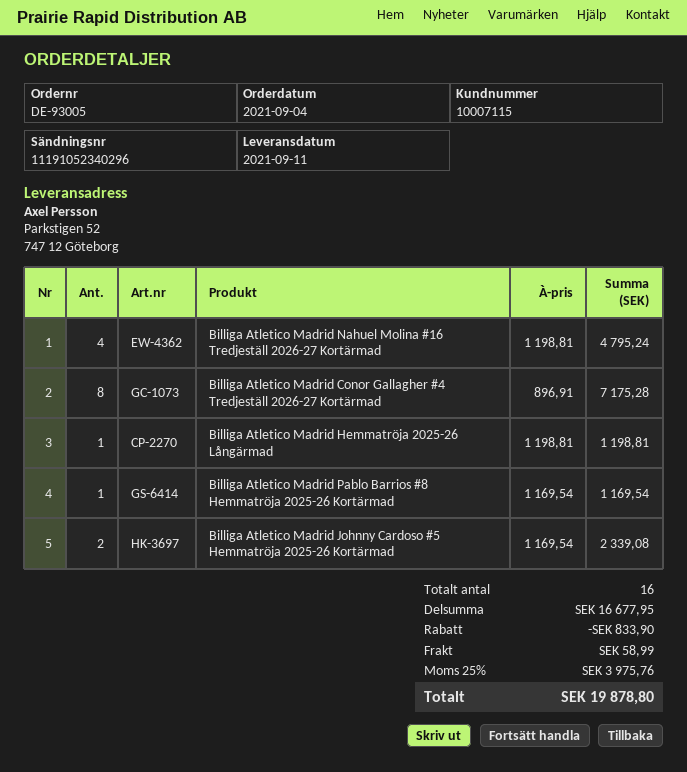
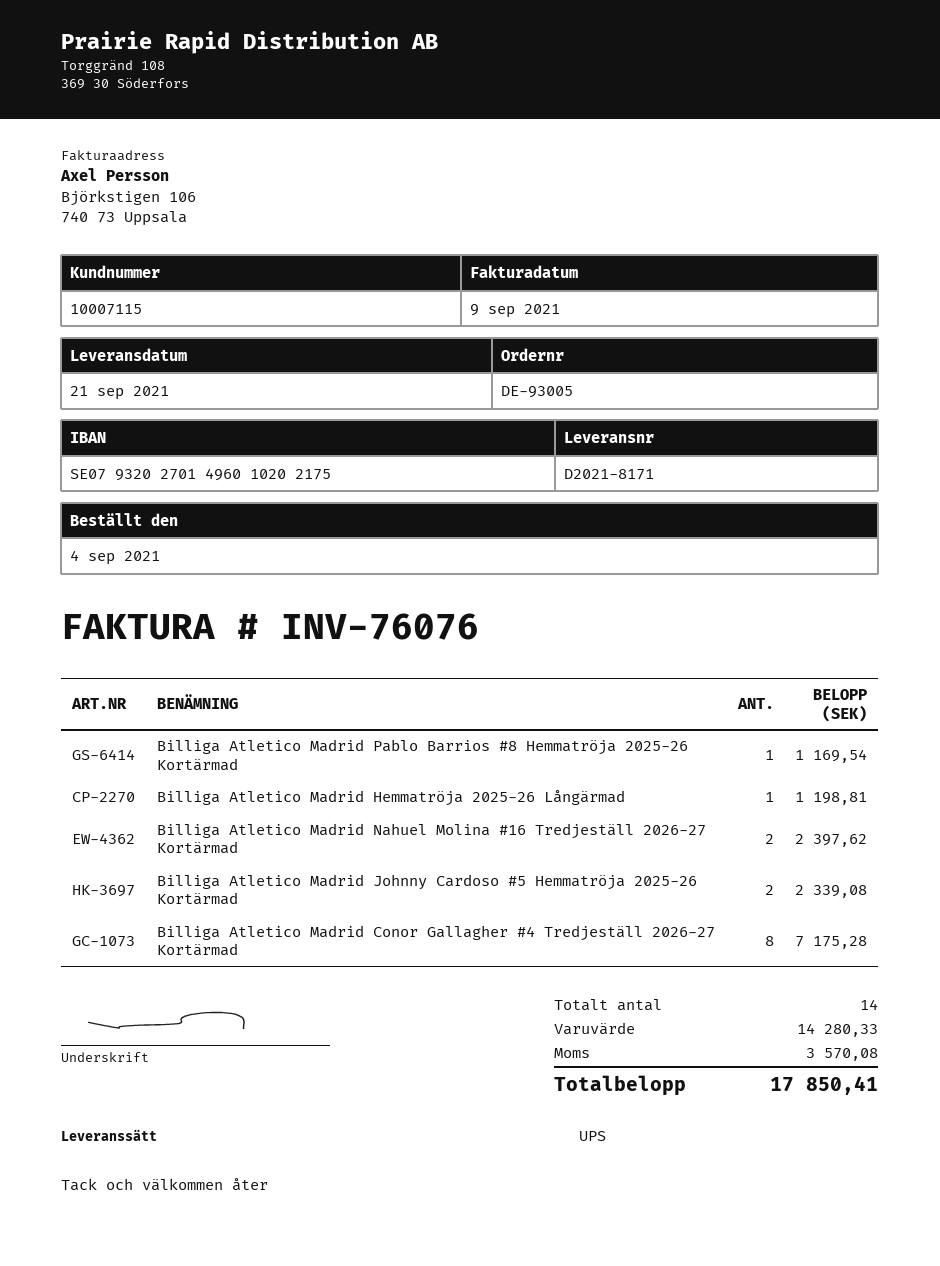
delivery date: 2021-09-11 -> 2021-09-21
Billiga Atletico Madrid Nahuel Molina #16 Tredjeställ 2026-27 Kortärmad: 4 for 4795.24 -> 2 for 2397.62
total quantity: 16 -> 14
subtotal: 16677.95 -> 14280.33
discount: 833.90 -> none
shipping: 58.99 -> none
tax: 3975.76 -> 3570.08
total: 19878.80 -> 17850.41

